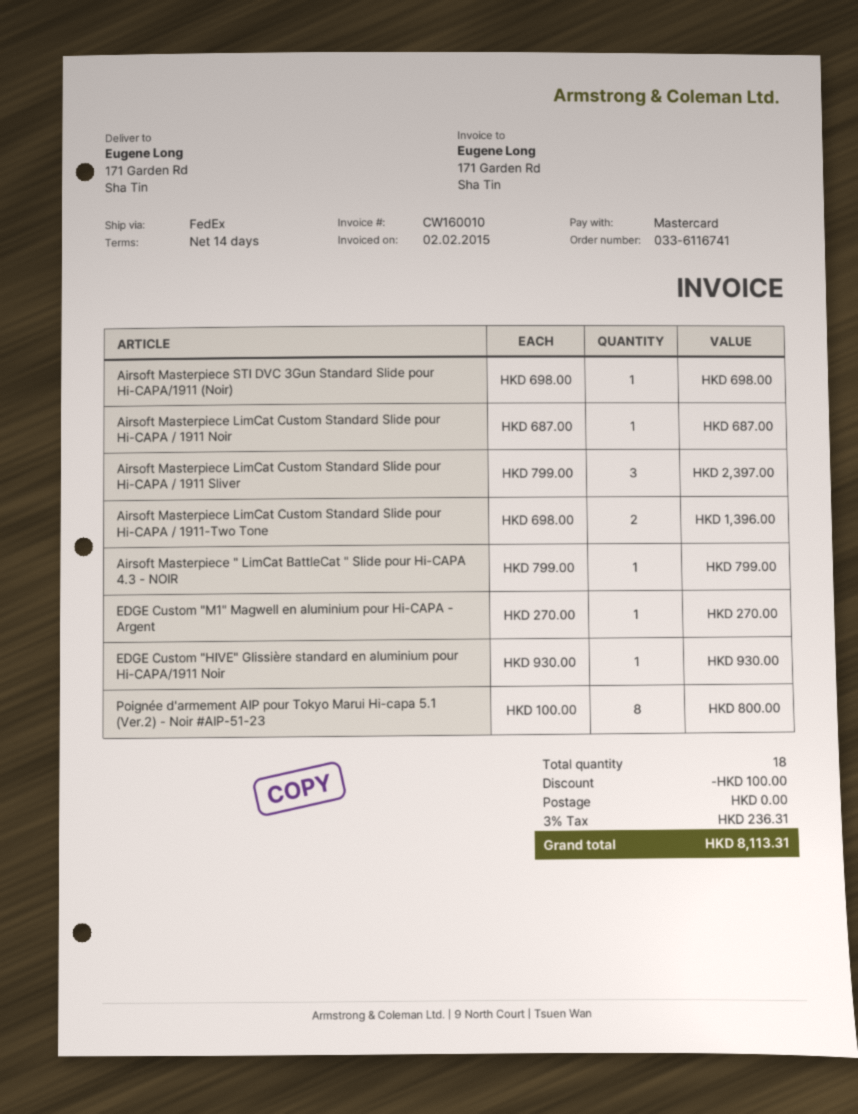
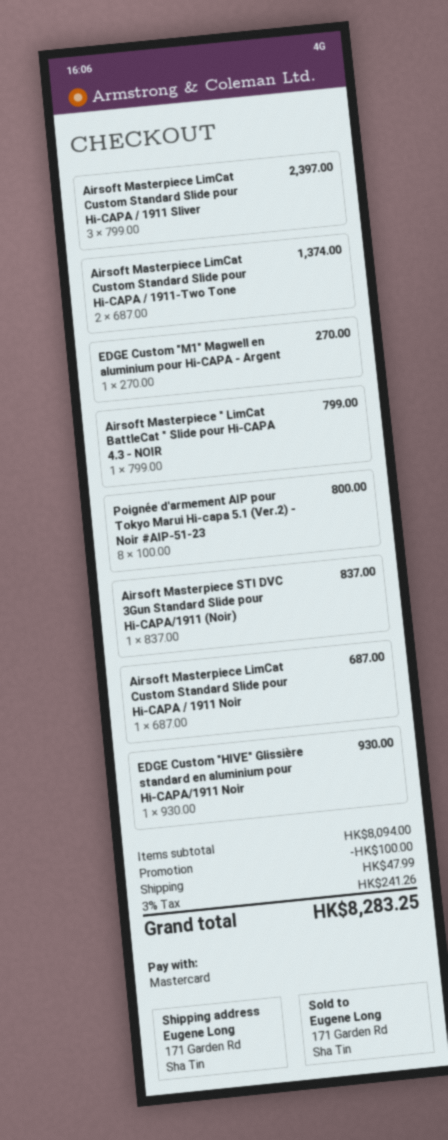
Airsoft Masterpiece STI DVC 3Gun Standard Slide pour Hi-CAPA/1911 (Noir): 1 x 698.00 = 698.00 -> 1 x 837.00 = 837.00
Airsoft Masterpiece LimCat Custom Standard Slide pour Hi-CAPA / 1911-Two Tone: 2 x 698.00 = 1396.00 -> 2 x 687.00 = 1374.00
shipping: 0.00 -> 47.99
tax: 3% = 236.31 -> 3% = 241.26
total: 8113.31 -> 8283.25

